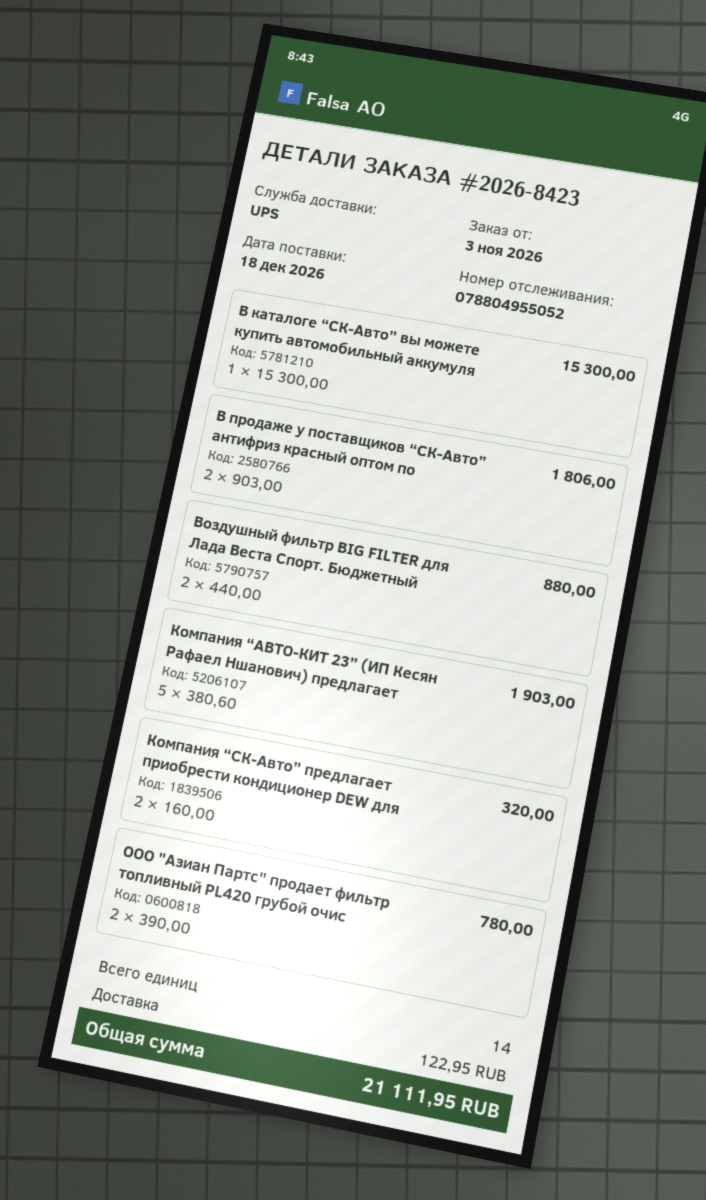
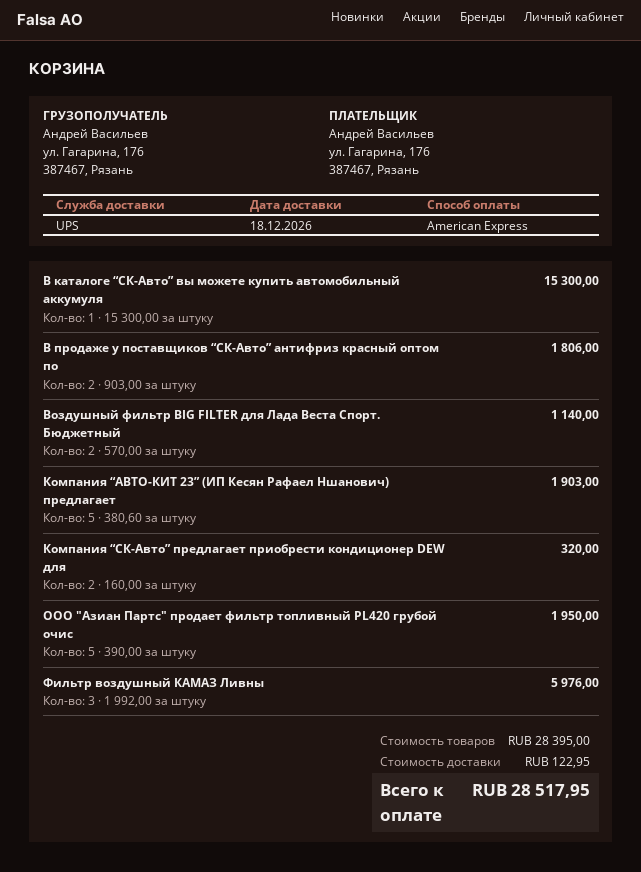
Воздушный фильтр BIG FILTER для Лада Веста Спорт. Бюджетный: 2 x 440.00 = 880.00 -> 2 x 570.00 = 1140.00
ООО "Азиан Партс" продает фильтр топливный PL420 грубой очис: 2 x 390.00 = 780.00 -> 5 x 390.00 = 1950.00
Фильтр воздушный КАМАЗ Ливны: none -> 3 x 1992.00 = 5976.00
total: 21111.95 -> 28517.95

